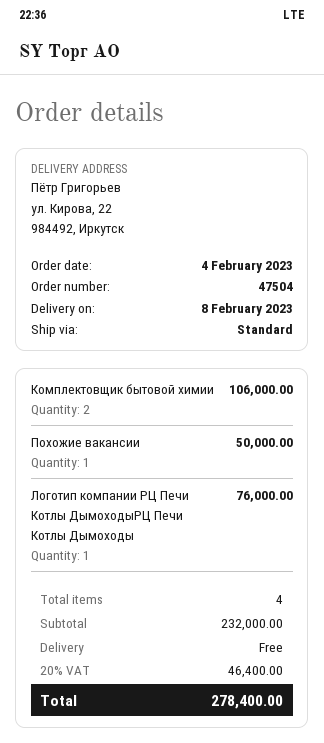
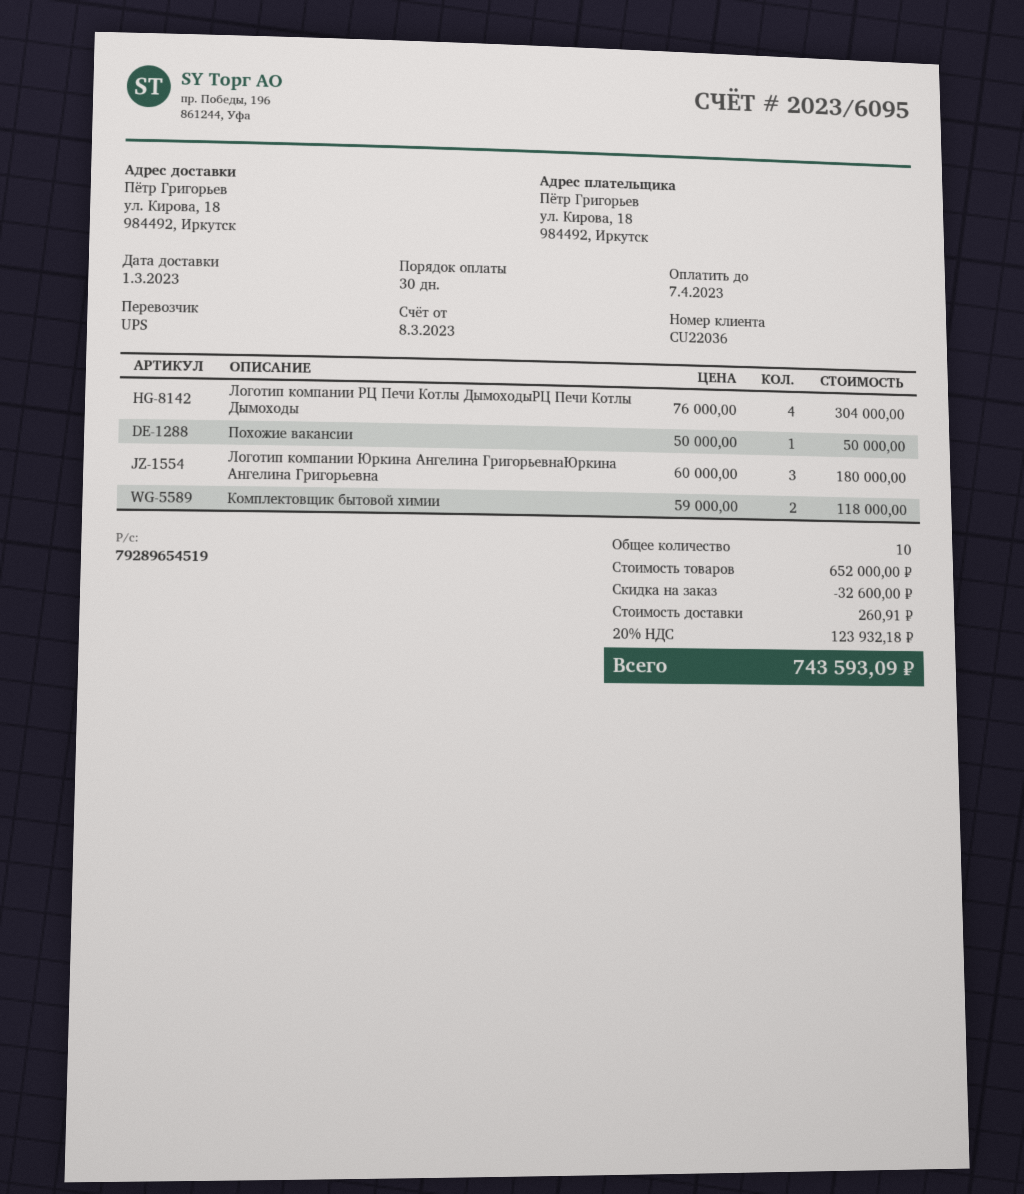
delivery date: 2023-02-08 -> 2023-03-01
shipping method: standard -> UPS
ship to: ул. Кирова, 22, 984492, Иркутск -> ул. Кирова, 18, 984492, Иркутск
Комплектовщик бытовой химии: 2 for 106000.00 -> 2 for 118000.00
Логотип компании РЦ Печи Котлы ДымоходыРЦ Печи Котлы Дымоходы: 1 for 76000.00 -> 4 for 304000.00
Логотип компании Юркина Ангелина ГригорьевнаЮркина Ангелина Григорьевна: none -> 3 for 180000.00
total quantity: 4 -> 10
subtotal: 232000.00 -> 652000.00
discount: none -> 32600.00
shipping: 0.00 -> 260.91
tax: 20% = 46400.00 -> 20% = 123932.18
total: 278400.00 -> 743593.09

